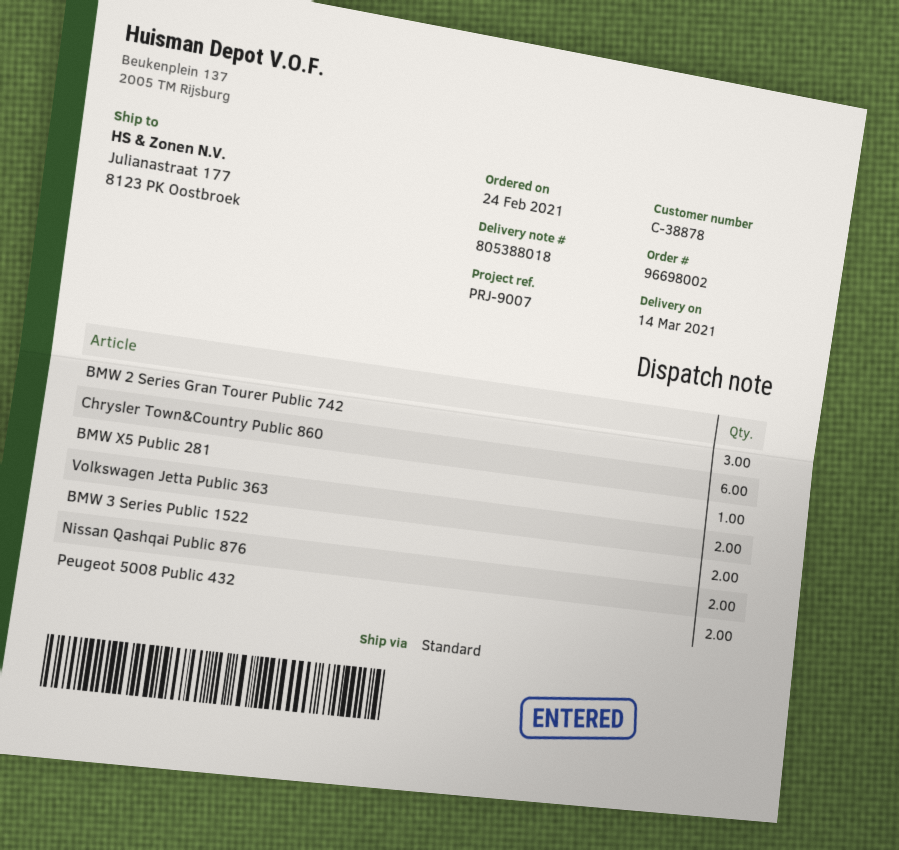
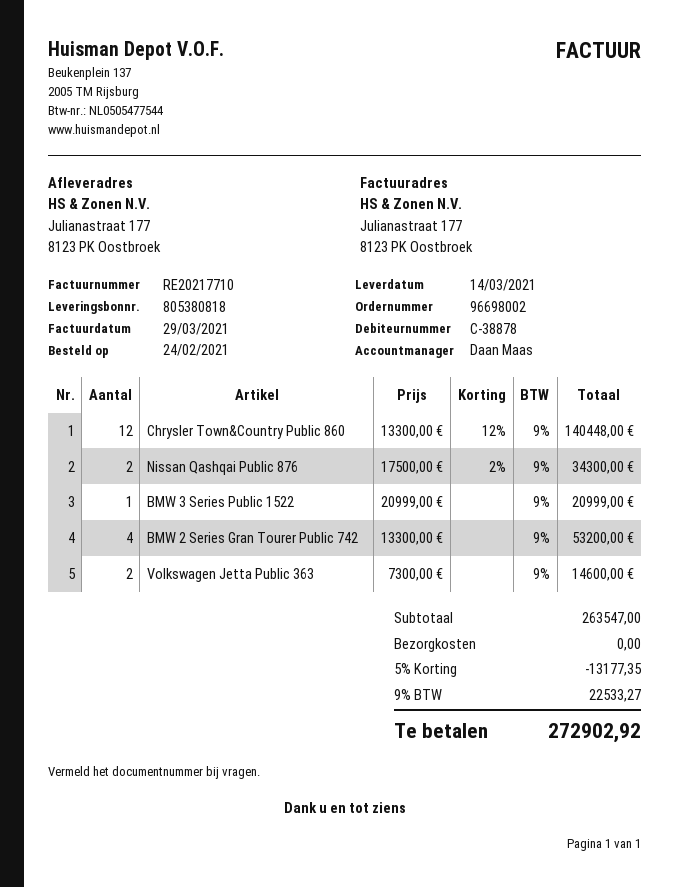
delivery note number: 805388018 -> 805380818
BMW 2 Series Gran Tourer Public 742: 3 -> 4
Chrysler Town&Country Public 860: 6 -> 12
BMW X5 Public 281: 1 -> none
BMW 3 Series Public 1522: 2 -> 1
Peugeot 5008 Public 432: 2 -> none

